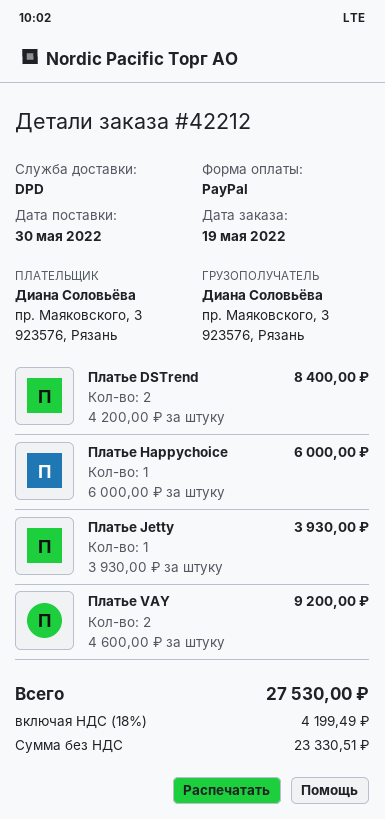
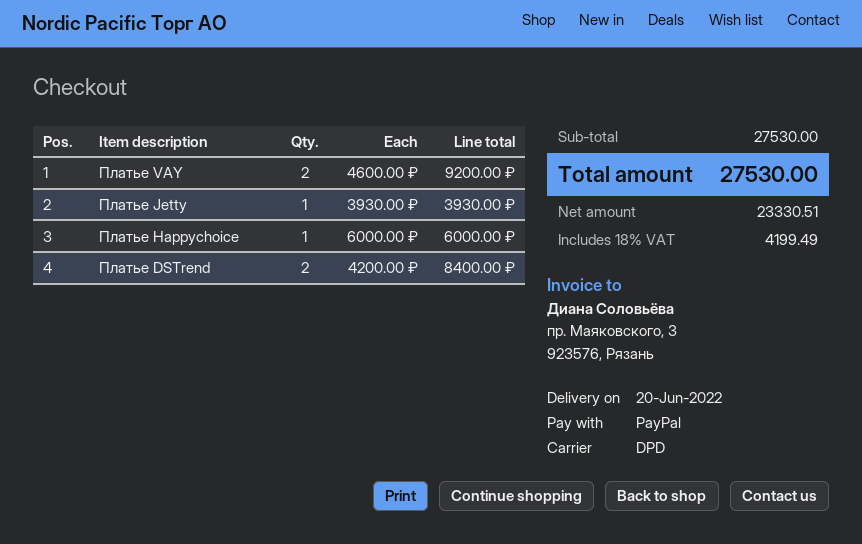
delivery date: 2022-05-30 -> 2022-06-20

